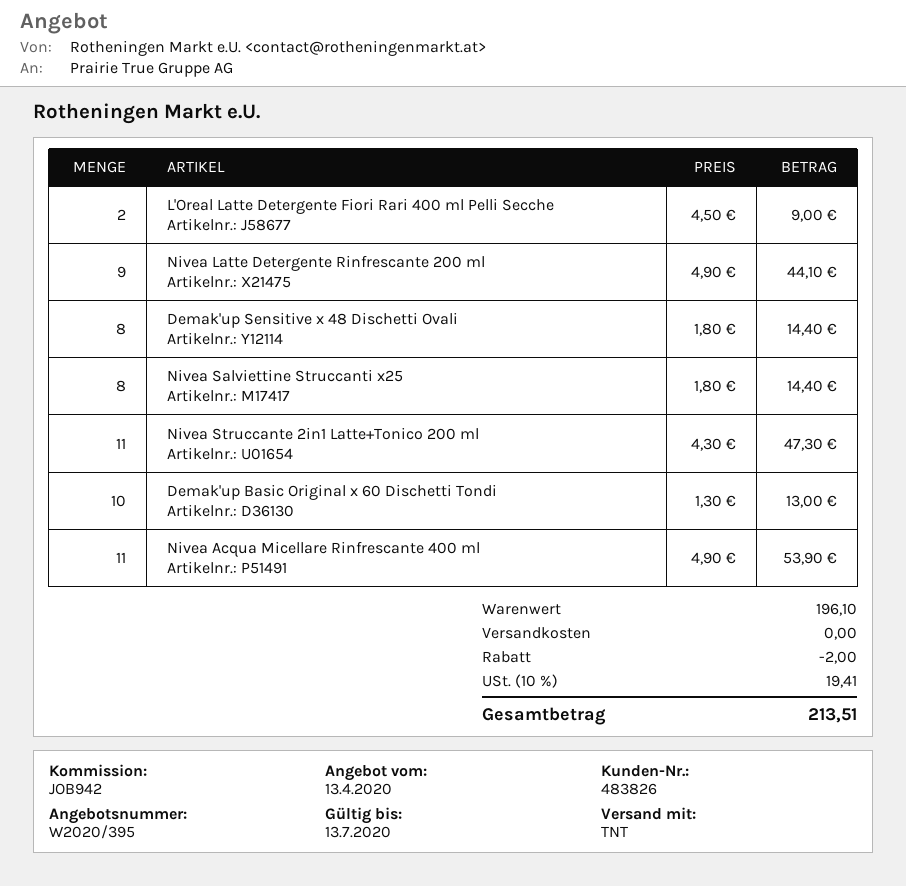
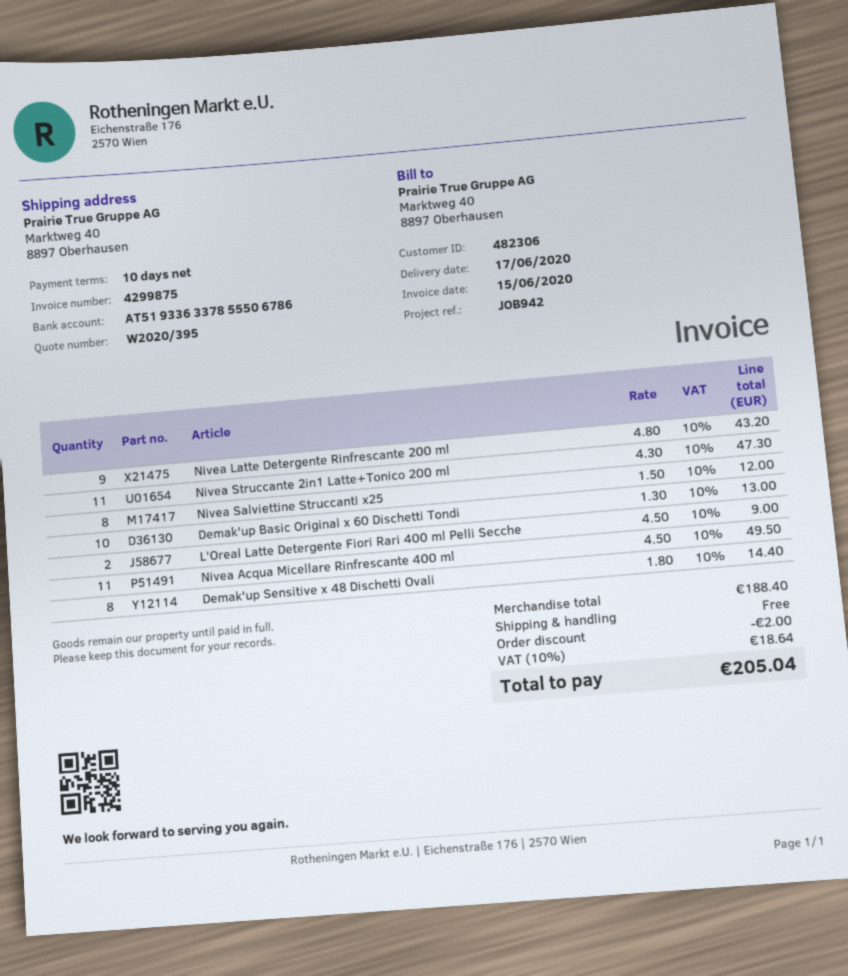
customer number: 483826 -> 482306
Nivea Latte Detergente Rinfrescante 200 ml: 9 x 4.90 = 44.10 -> 9 x 4.80 = 43.20
Nivea Salviettine Struccanti x25: 8 x 1.80 = 14.40 -> 8 x 1.50 = 12.00
Nivea Acqua Micellare Rinfrescante 400 ml: 11 x 4.90 = 53.90 -> 11 x 4.50 = 49.50
subtotal: 196.10 -> 188.40
tax: 10% = 19.41 -> 10% = 18.64
total: 213.51 -> 205.04

